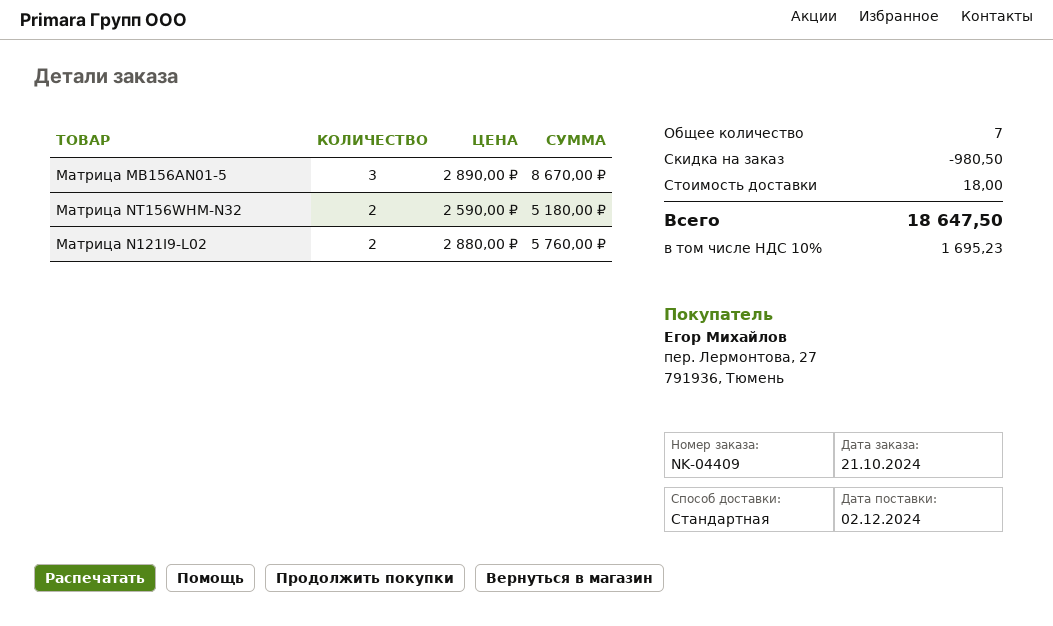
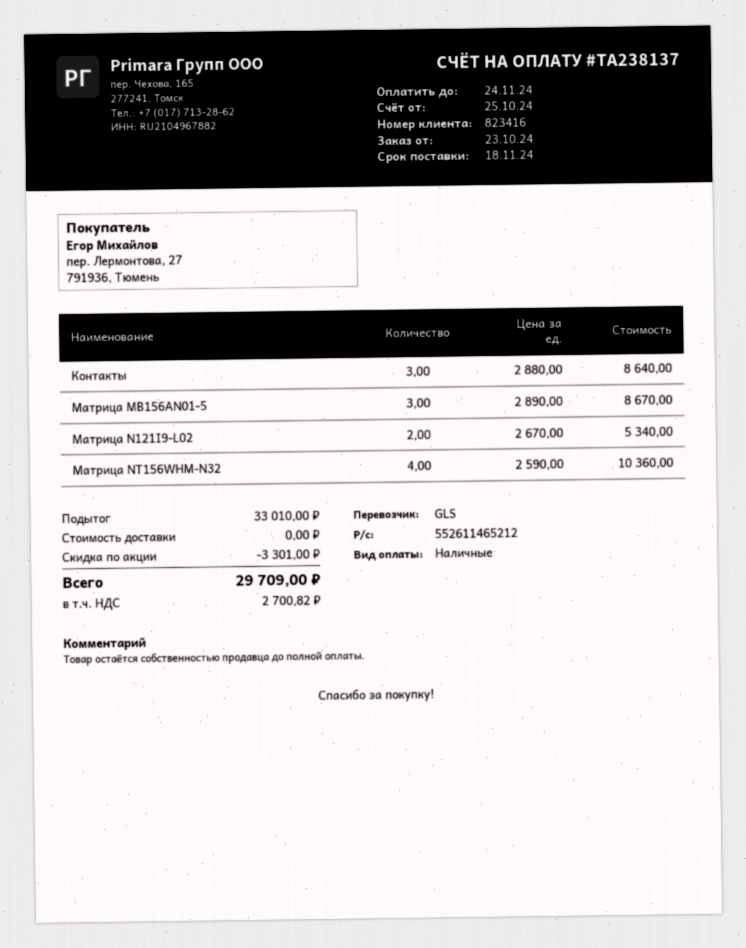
order date: 2024-10-21 -> 2024-10-23
delivery date: 2024-12-02 -> 2024-11-18
shipping method: standard -> GLS
Матрица NT156WHM-N32: 2 x 2590.00 = 5180.00 -> 4 x 2590.00 = 10360.00
Матрица N121I9-L02: 2 x 2880.00 = 5760.00 -> 2 x 2670.00 = 5340.00
Контакты: none -> 3 x 2880.00 = 8640.00
discount: 980.50 -> 3301.00
shipping: 18.00 -> 0.00
tax: 1695.23 -> 2700.82
total: 18647.50 -> 29709.00

